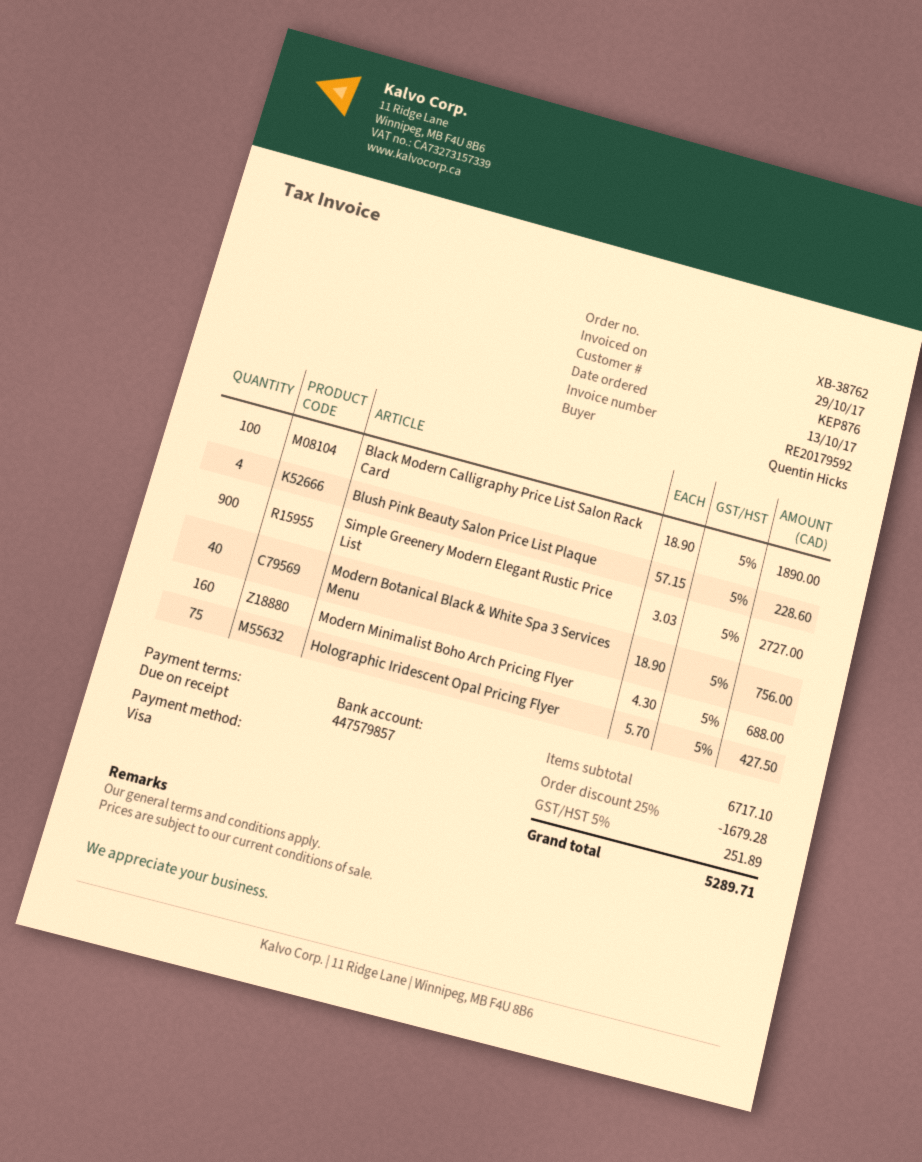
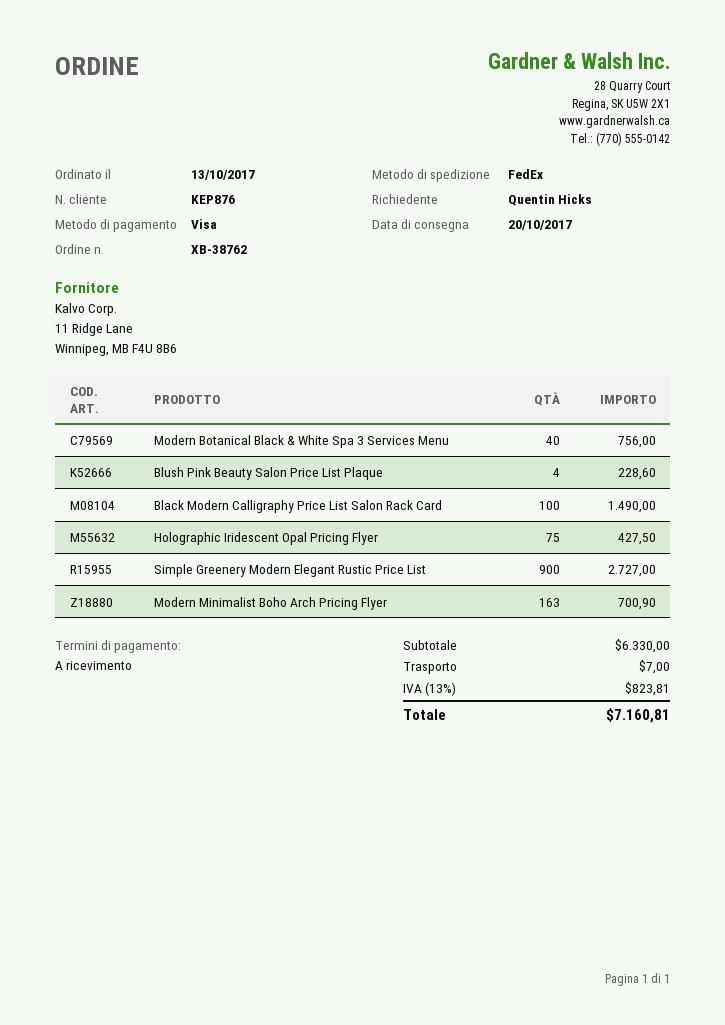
Black Modern Calligraphy Price List Salon Rack Card: 100 for 1890.00 -> 100 for 1490.00
Modern Minimalist Boho Arch Pricing Flyer: 160 for 688.00 -> 163 for 700.90
subtotal: 6717.10 -> 6330.00
discount: 25% = 1679.28 -> none
shipping: none -> 7.00
tax: 5% = 251.89 -> 13% = 823.81
total: 5289.71 -> 7160.81

